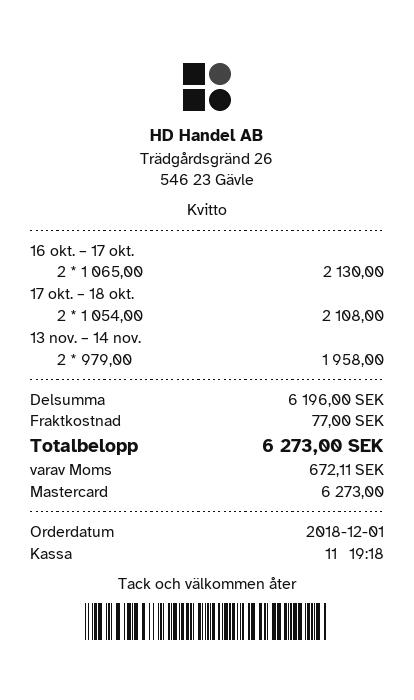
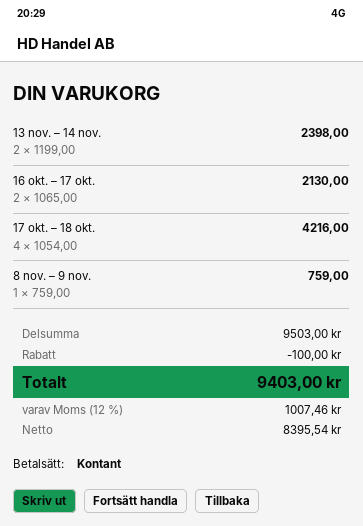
payment method: Mastercard -> cash
17 okt. – 18 okt.: 2 x 1054.00 = 2108.00 -> 4 x 1054.00 = 4216.00
13 nov. – 14 nov.: 2 x 979.00 = 1958.00 -> 2 x 1199.00 = 2398.00
8 nov. – 9 nov.: none -> 1 x 759.00 = 759.00
subtotal: 6196.00 -> 9503.00
discount: none -> 100.00
shipping: 77.00 -> none
tax: 672.11 -> 1007.46
total: 6273.00 -> 9403.00

